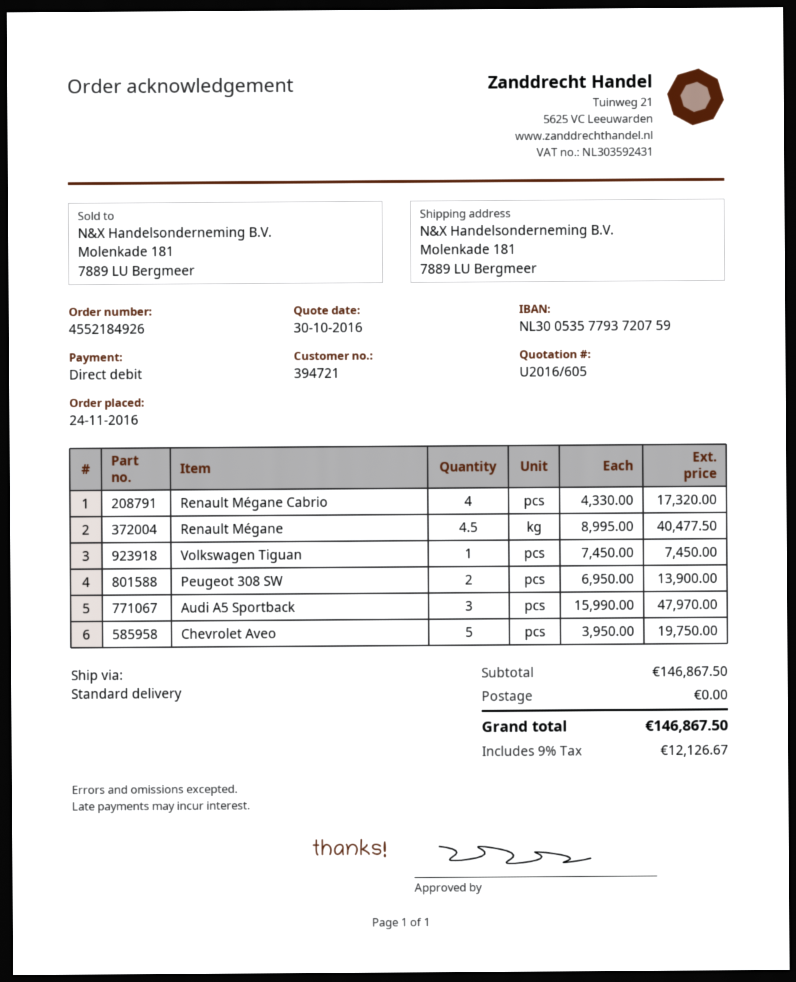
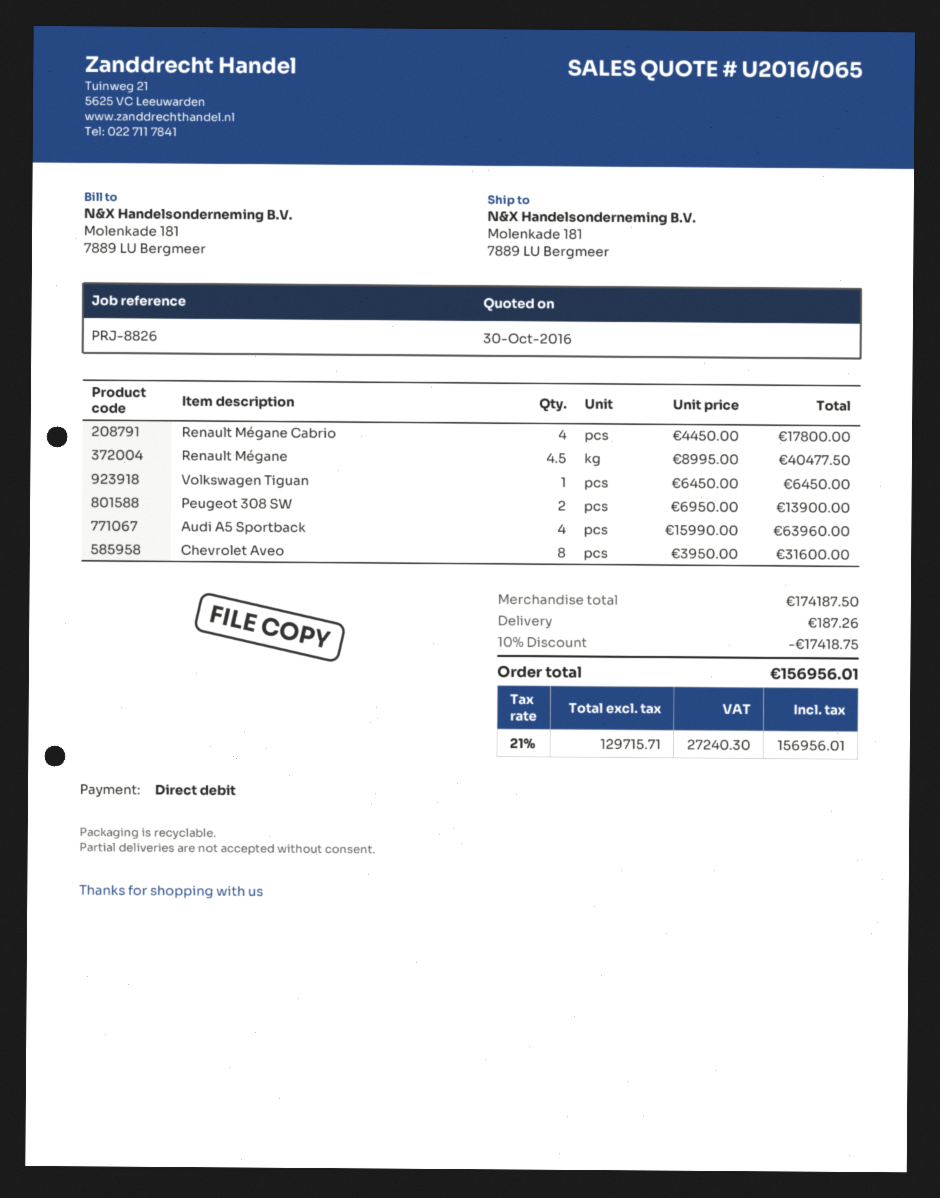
quote number: U2016/605 -> U2016/065
Renault Mégane Cabrio: 4 x 4330.00 = 17320.00 -> 4 x 4450.00 = 17800.00
Volkswagen Tiguan: 1 x 7450.00 = 7450.00 -> 1 x 6450.00 = 6450.00
Audi A5 Sportback: 3 x 15990.00 = 47970.00 -> 4 x 15990.00 = 63960.00
Chevrolet Aveo: 5 x 3950.00 = 19750.00 -> 8 x 3950.00 = 31600.00
subtotal: 146867.50 -> 174187.50
discount: none -> 10% = 17418.75
shipping: 0.00 -> 187.26
tax: 9% = 12126.67 -> 21% = 27240.30
total: 146867.50 -> 156956.01

